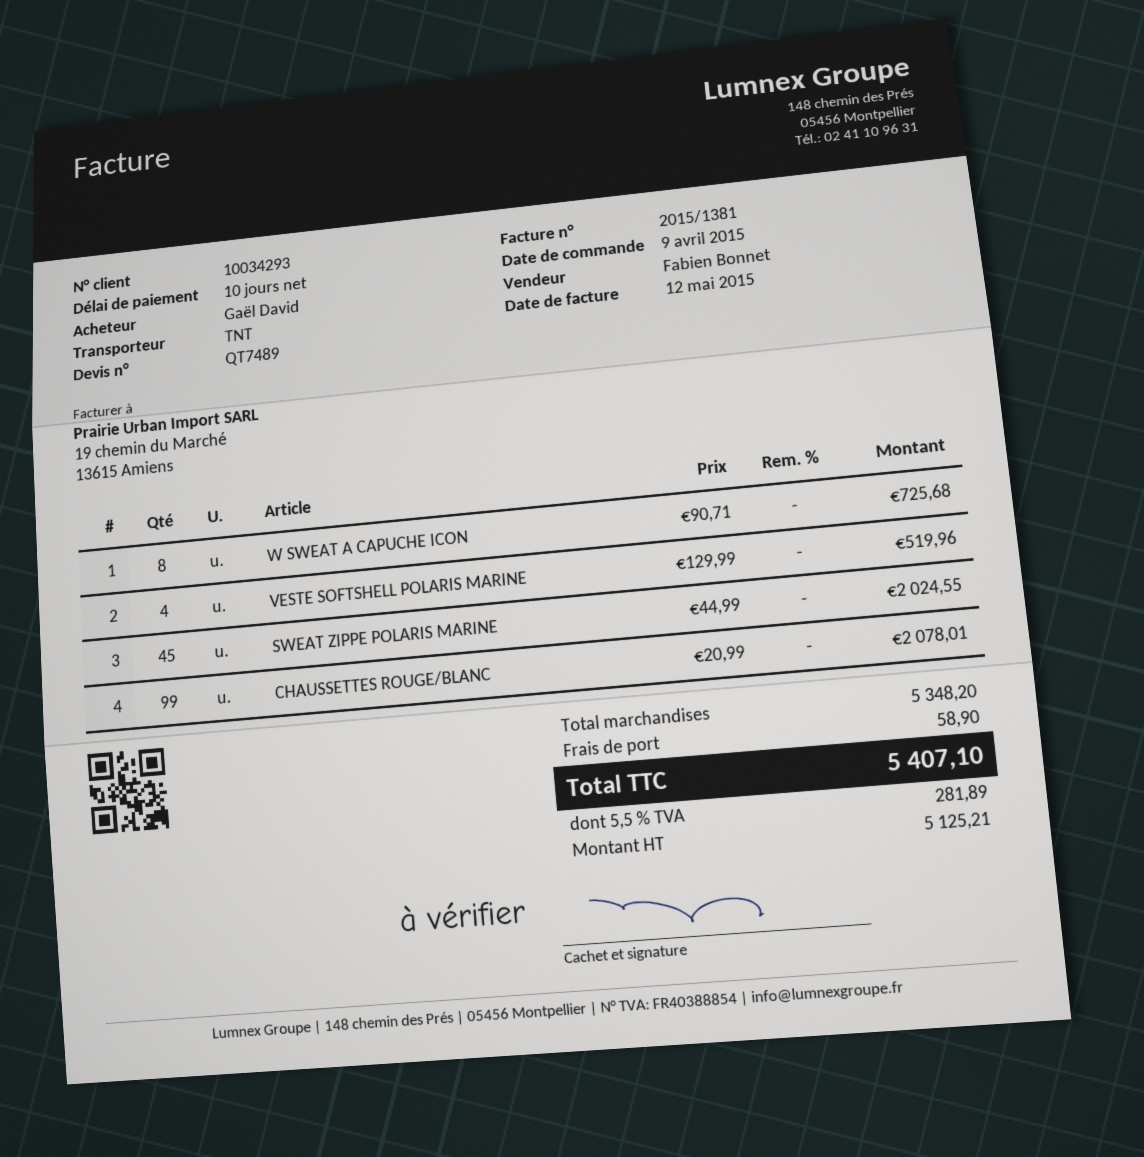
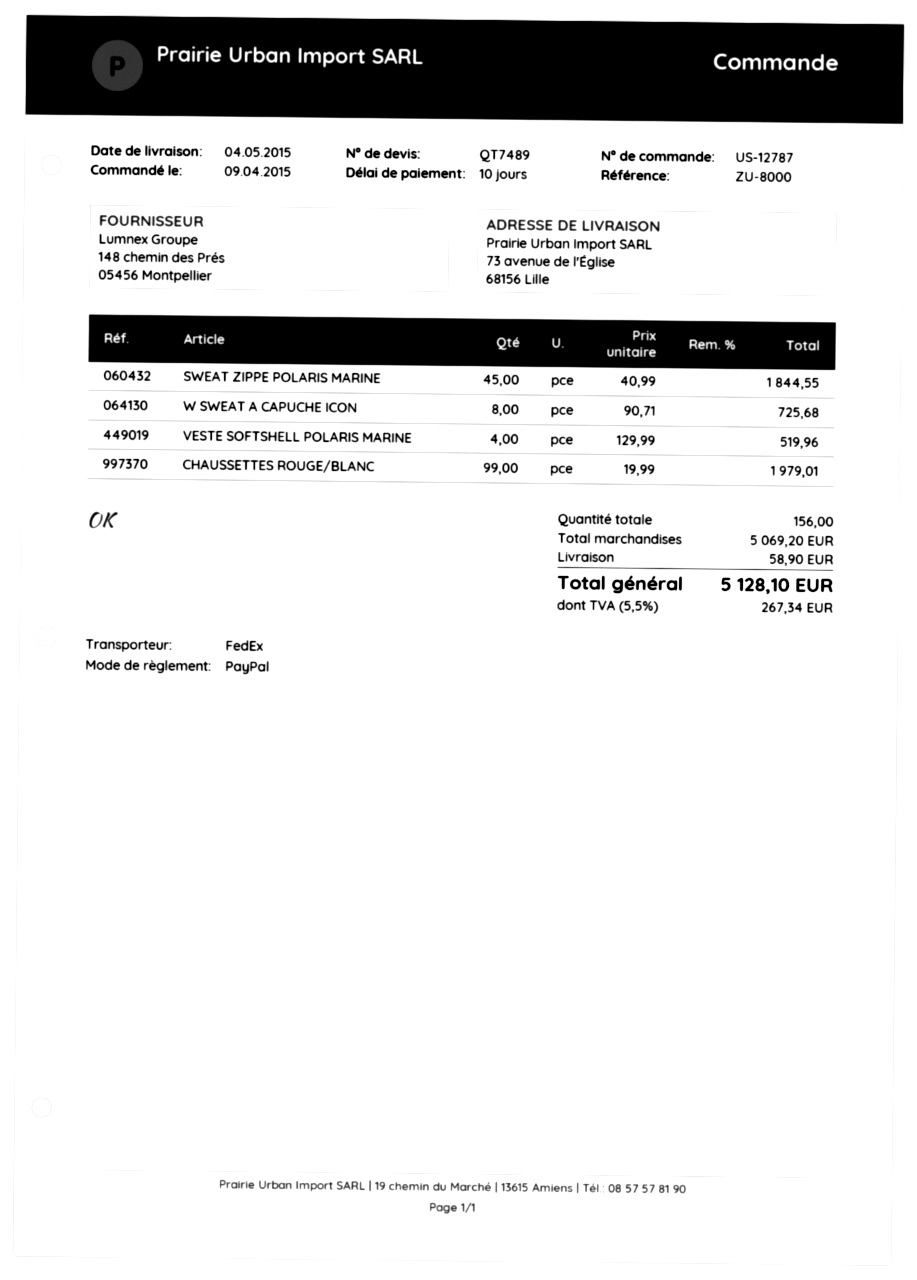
shipping method: TNT -> FedEx
SWEAT ZIPPE POLARIS MARINE: 45 x 44.99 = 2024.55 -> 45 x 40.99 = 1844.55
CHAUSSETTES ROUGE/BLANC: 99 x 20.99 = 2078.01 -> 99 x 19.99 = 1979.01
subtotal: 5348.20 -> 5069.20
tax: 5.5% = 281.89 -> 5.5% = 267.34
total: 5407.10 -> 5128.10

